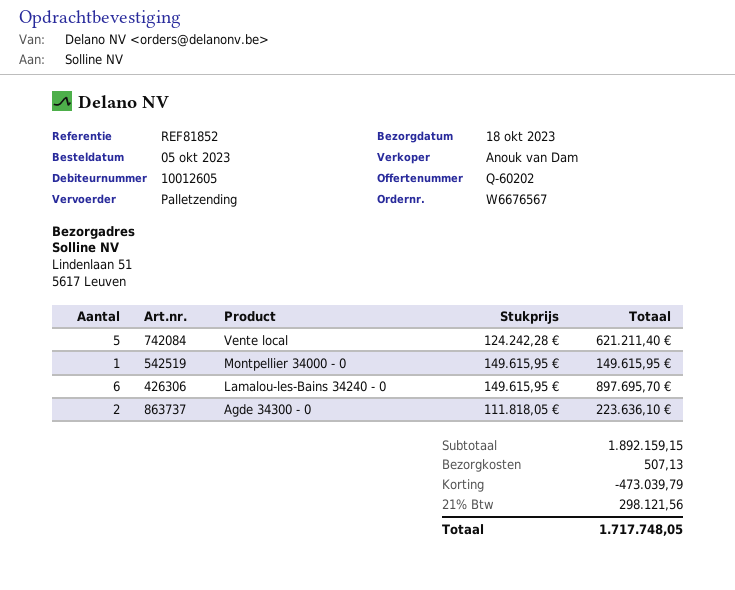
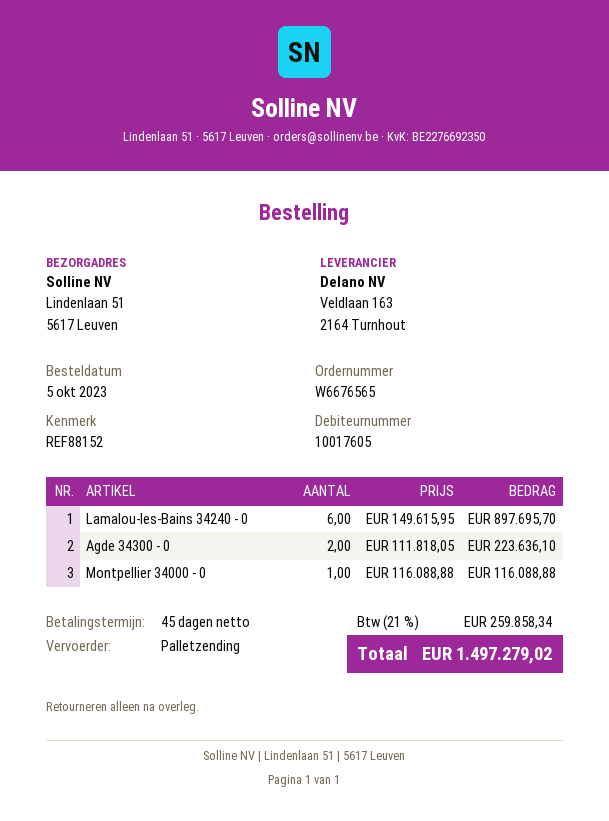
order number: W6676567 -> W6676565
customer number: 10012605 -> 10017605
reference: REF81852 -> REF88152
Vente local: 5 x 124242.28 = 621211.40 -> none
Montpellier 34000 - 0: 1 x 149615.95 = 149615.95 -> 1 x 116088.88 = 116088.88
discount: 473039.79 -> none
shipping: 507.13 -> none
tax: 21% = 298121.56 -> 21% = 259858.34
total: 1717748.05 -> 1497279.02

